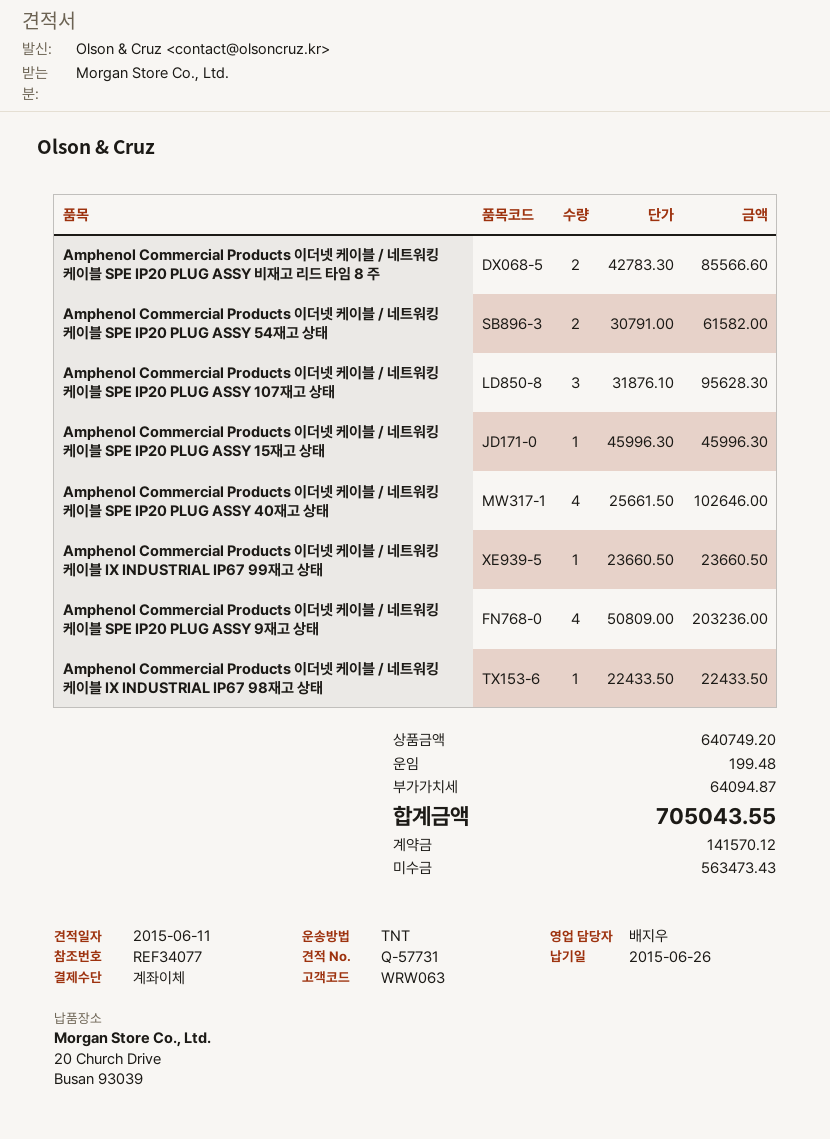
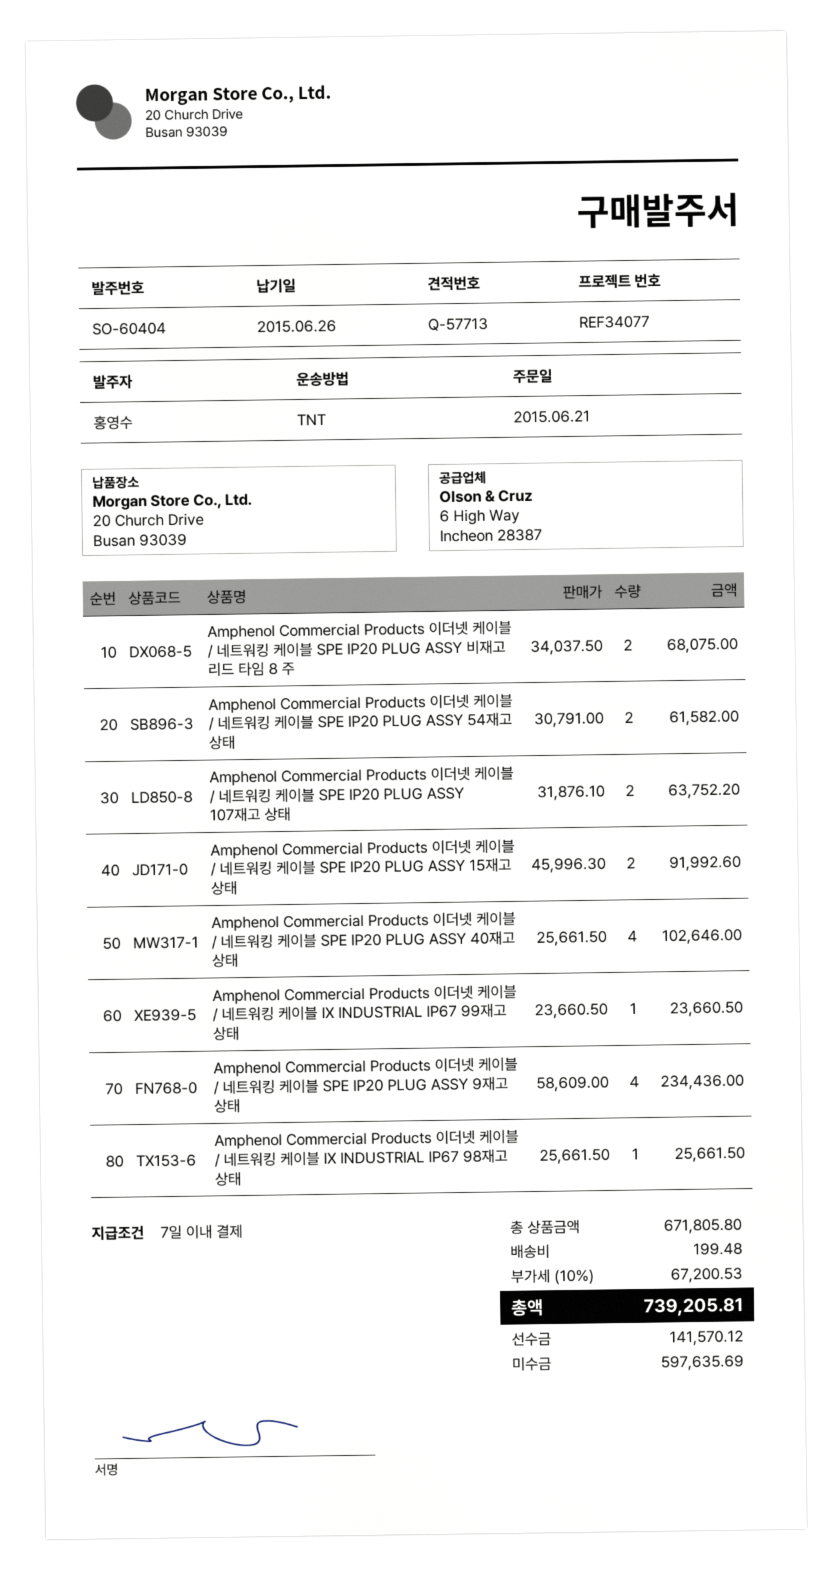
quote number: Q-57731 -> Q-57713
Amphenol Commercial Products 이더넷 케이블 / 네트워킹 케이블 SPE IP20 PLUG ASSY 비재고 리드 타임 8 주: 2 x 42783.30 = 85566.60 -> 2 x 34037.50 = 68075.00
Amphenol Commercial Products 이더넷 케이블 / 네트워킹 케이블 SPE IP20 PLUG ASSY 107재고 상태: 3 x 31876.10 = 95628.30 -> 2 x 31876.10 = 63752.20
Amphenol Commercial Products 이더넷 케이블 / 네트워킹 케이블 SPE IP20 PLUG ASSY 15재고 상태: 1 x 45996.30 = 45996.30 -> 2 x 45996.30 = 91992.60
Amphenol Commercial Products 이더넷 케이블 / 네트워킹 케이블 SPE IP20 PLUG ASSY 9재고 상태: 4 x 50809.00 = 203236.00 -> 4 x 58609.00 = 234436.00
Amphenol Commercial Products 이더넷 케이블 / 네트워킹 케이블 IX INDUSTRIAL IP67 98재고 상태: 1 x 22433.50 = 22433.50 -> 1 x 25661.50 = 25661.50
subtotal: 640749.20 -> 671805.80
tax: 64094.87 -> 67200.53
total: 705043.55 -> 739205.81
balance: 563473.43 -> 597635.69

